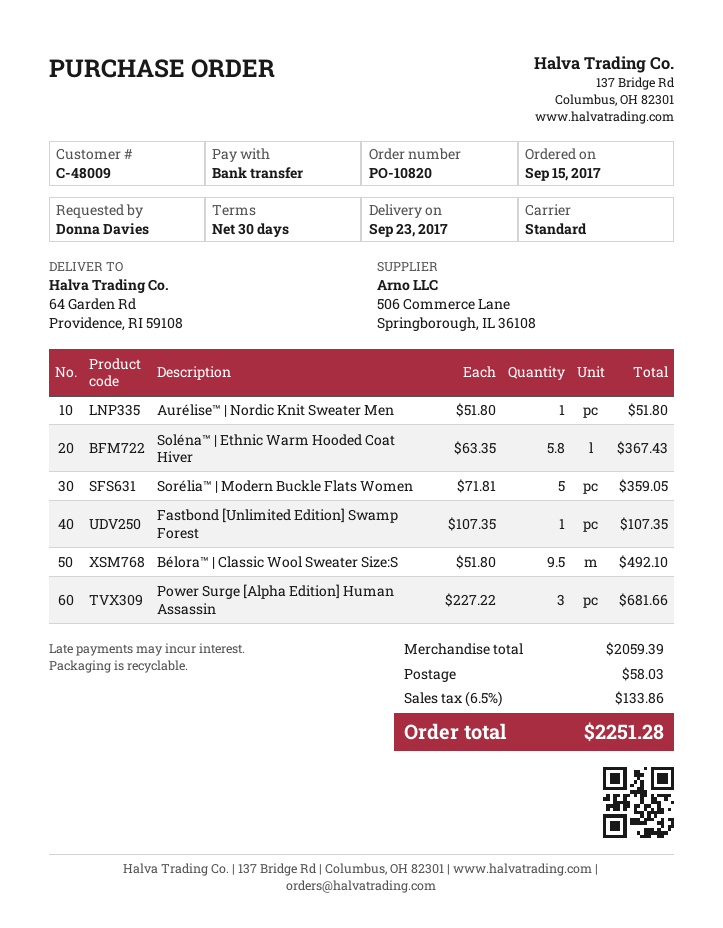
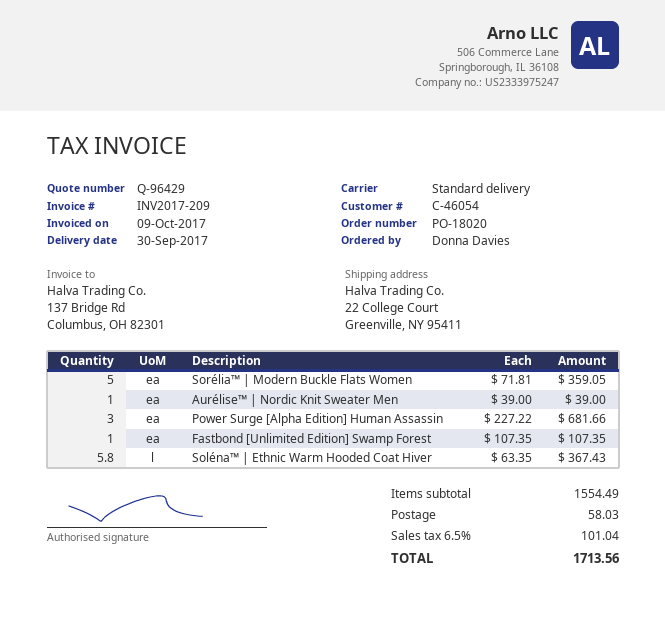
order number: PO-10820 -> PO-18020
delivery date: 2017-09-23 -> 2017-09-30
customer number: C-48009 -> C-46054
ship to: 64 Garden Rd, Providence, RI 59108 -> 22 College Court, Greenville, NY 95411
Aurélise™ | Nordic Knit Sweater Men: 1 x 51.80 = 51.80 -> 1 x 39.00 = 39.00
Bélora™ | Classic Wool Sweater Size:S: 9.5 x 51.80 = 492.10 -> none
subtotal: 2059.39 -> 1554.49
tax: 6.5% = 133.86 -> 6.5% = 101.04
total: 2251.28 -> 1713.56

